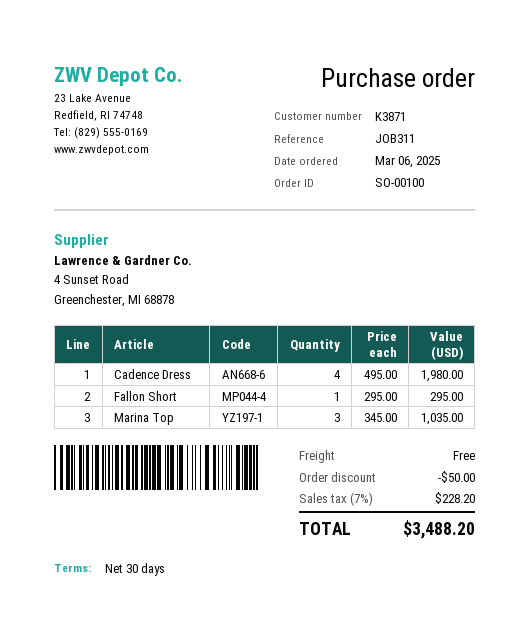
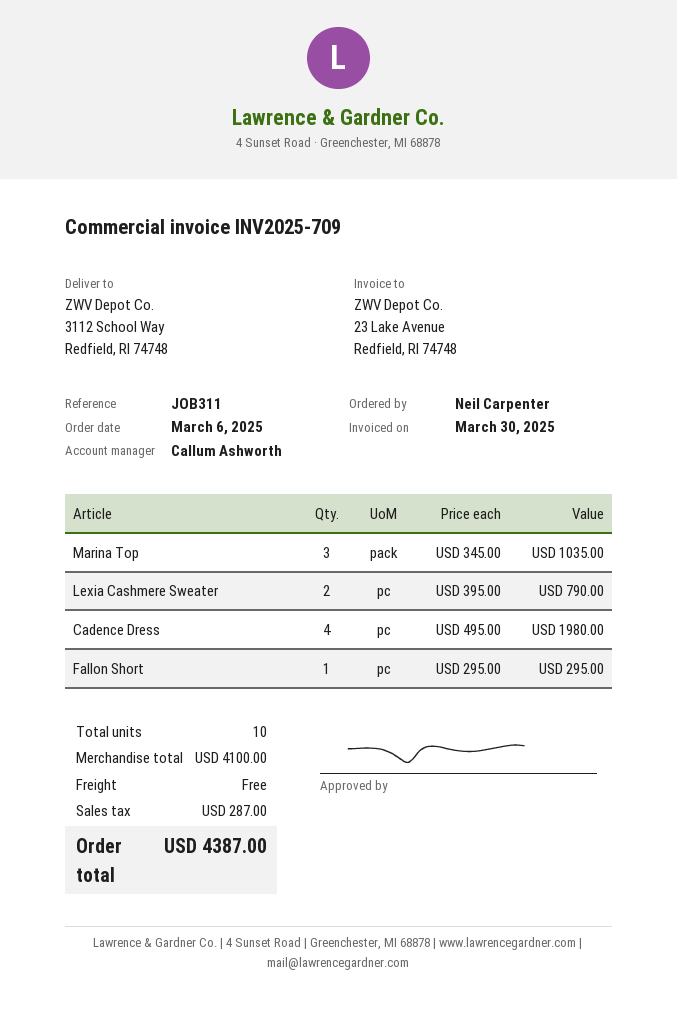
Lexia Cashmere Sweater: none -> 2 x 395.00 = 790.00
discount: 50.00 -> none
tax: 228.20 -> 287.00
total: 3488.20 -> 4387.00

